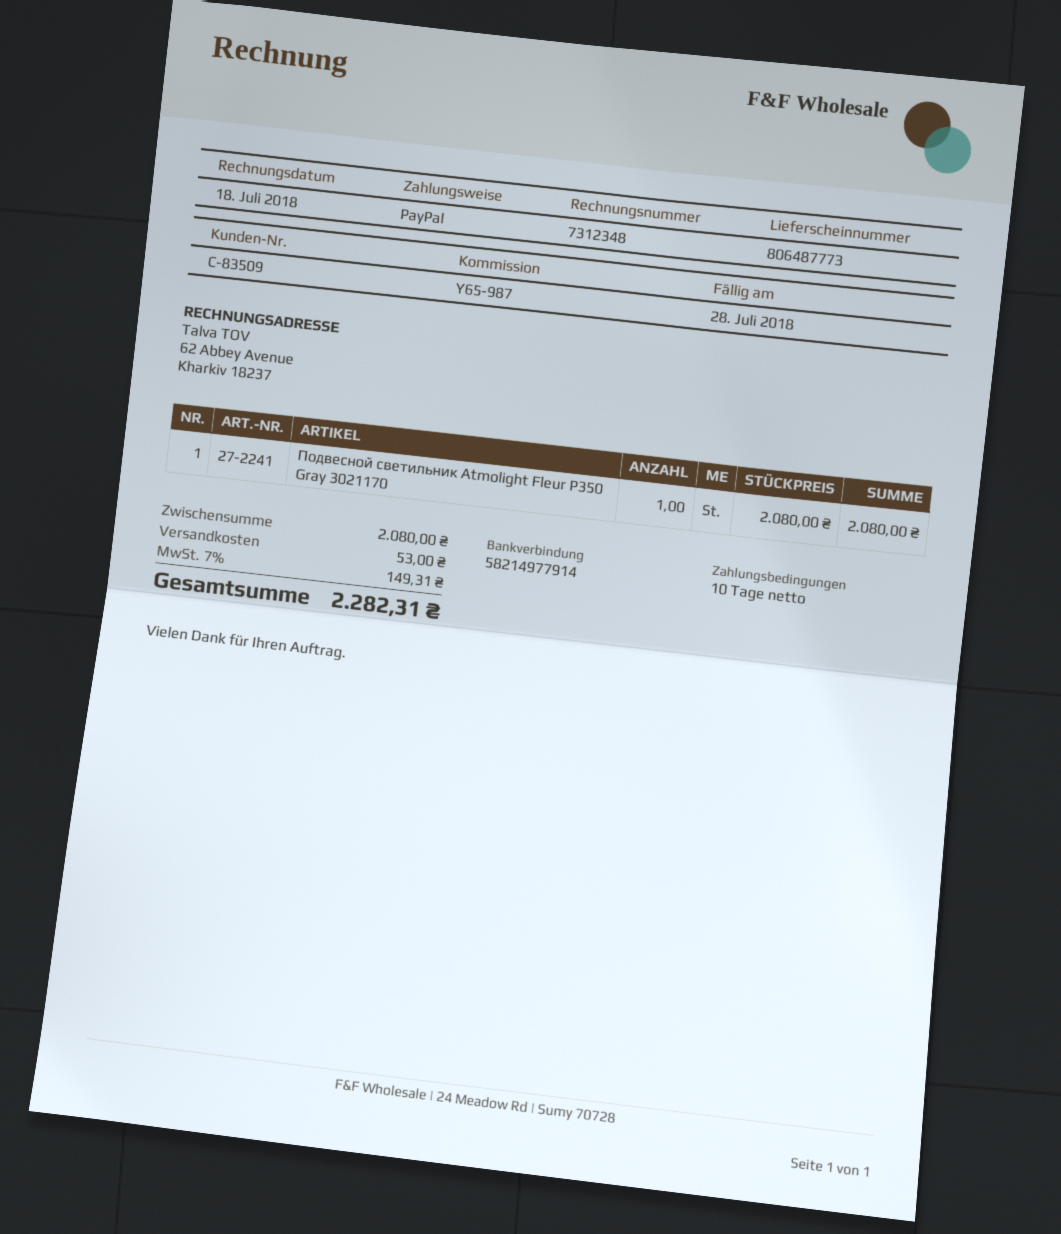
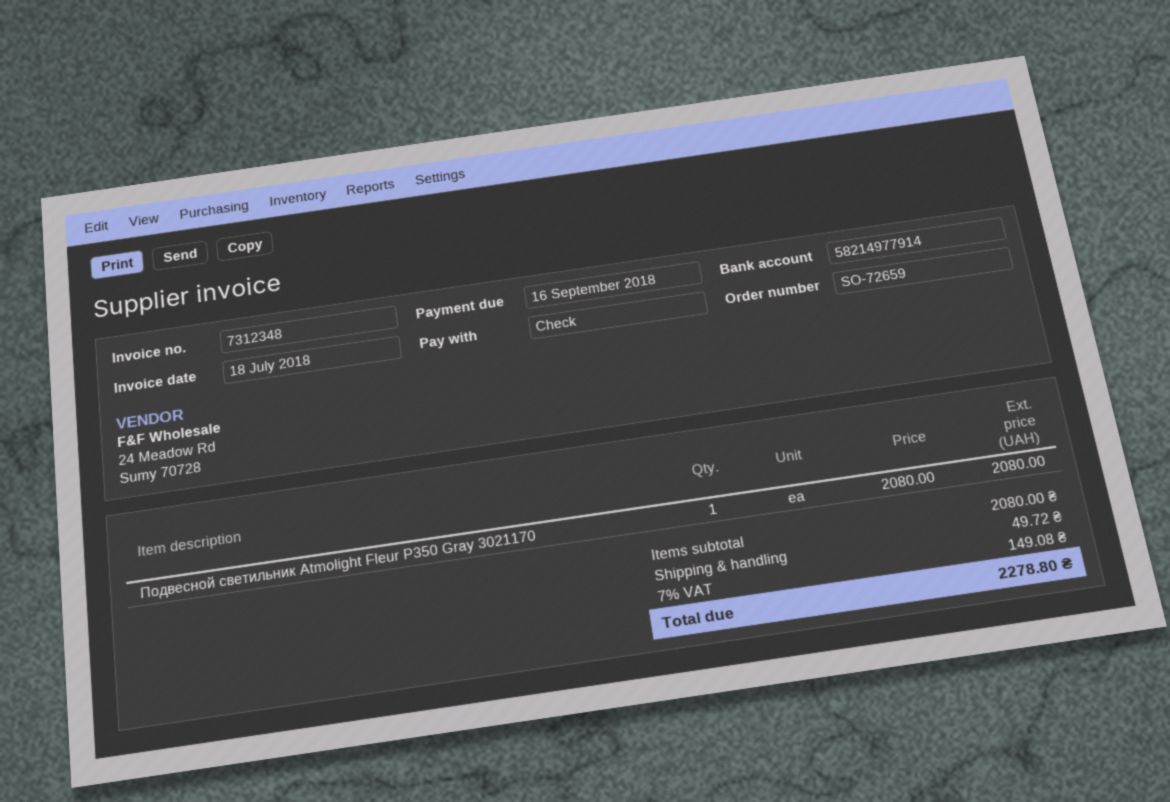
due date: 2018-07-28 -> 2018-09-16
payment method: PayPal -> cheque
shipping: 53.00 -> 49.72
tax: 7% = 149.31 -> 7% = 149.08
total: 2282.31 -> 2278.80

